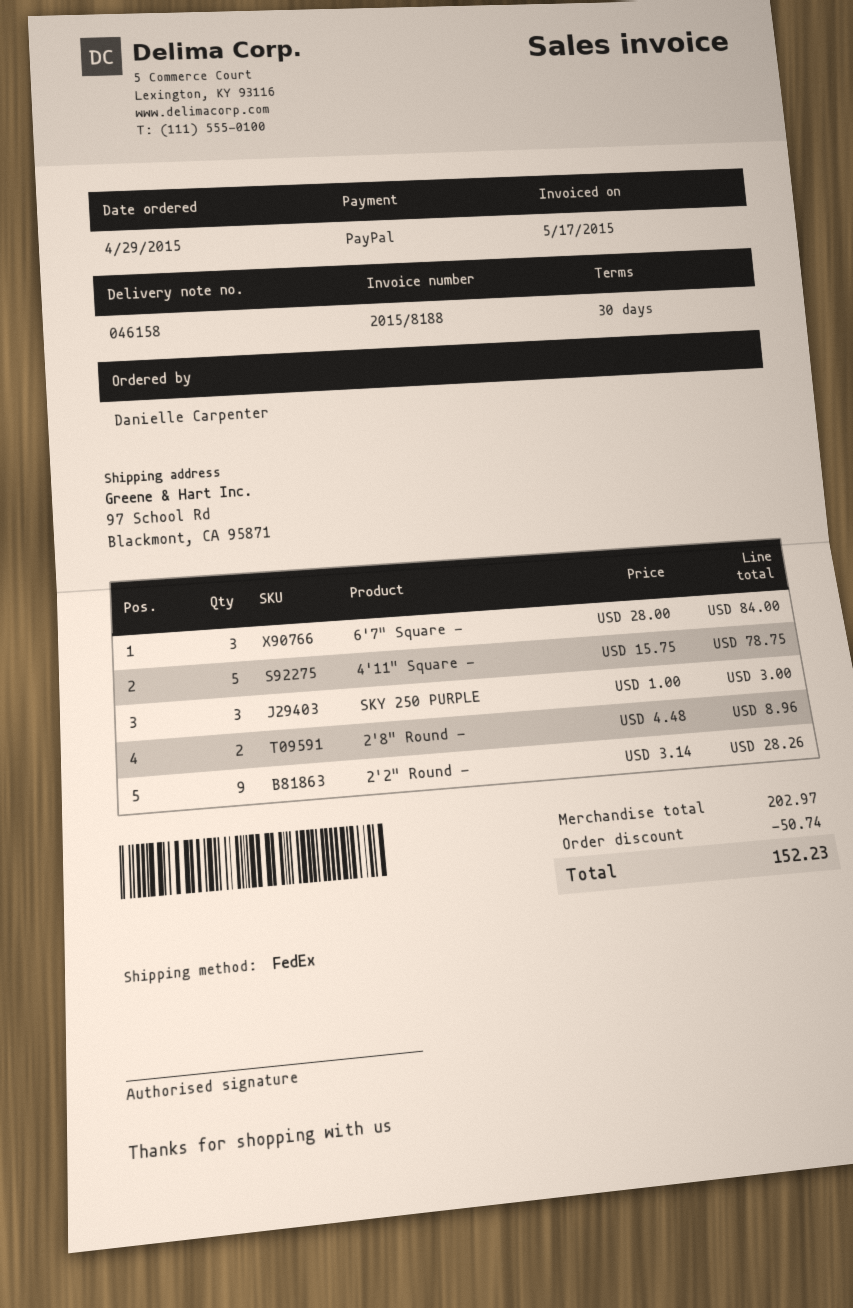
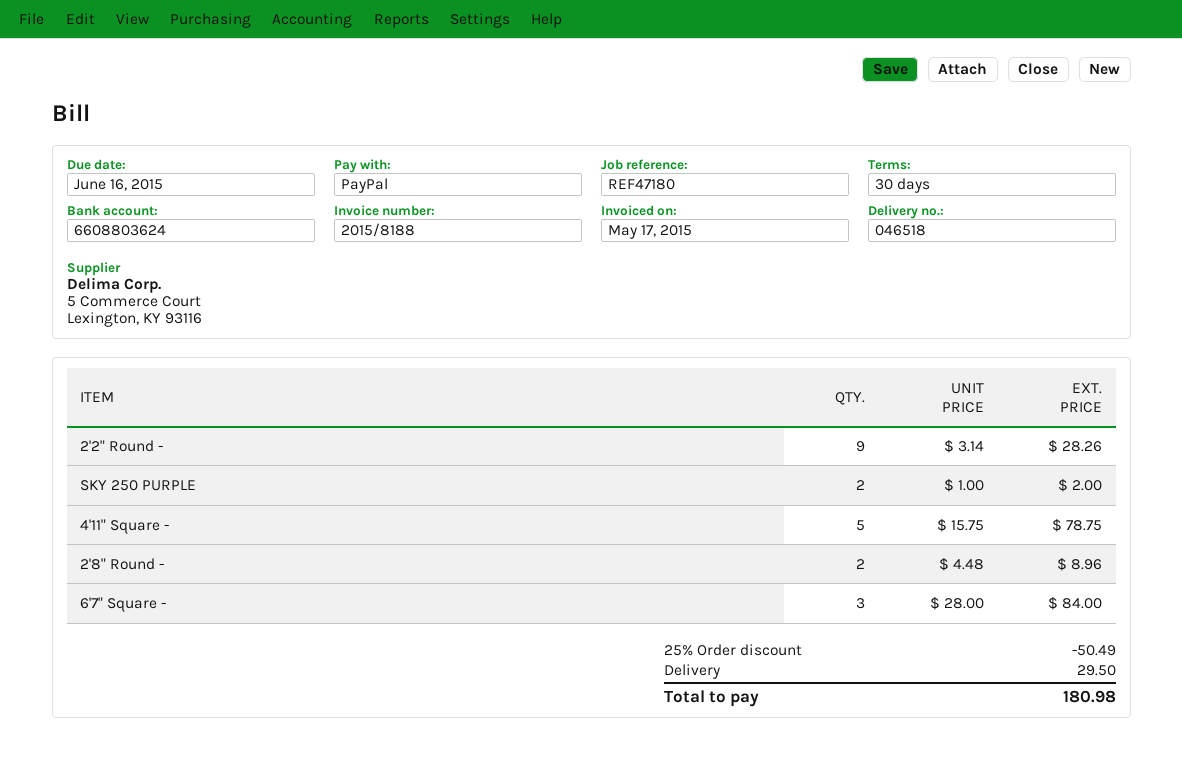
delivery note number: 046158 -> 046518
SKY 250 PURPLE: 3 x 1.00 = 3.00 -> 2 x 1.00 = 2.00
discount: 50.74 -> 50.49
shipping: none -> 29.50
total: 152.23 -> 180.98

